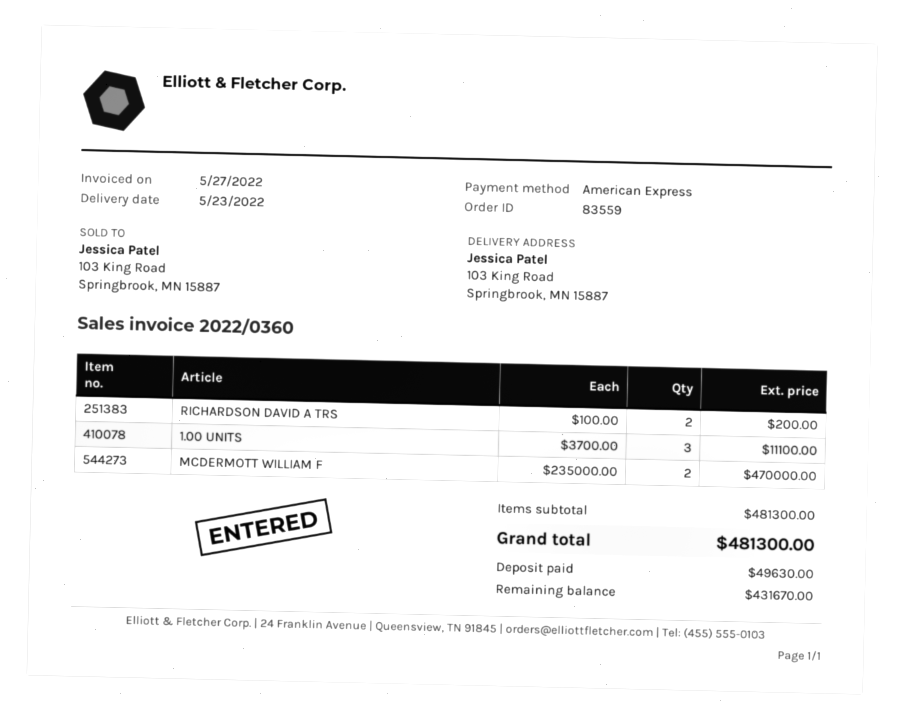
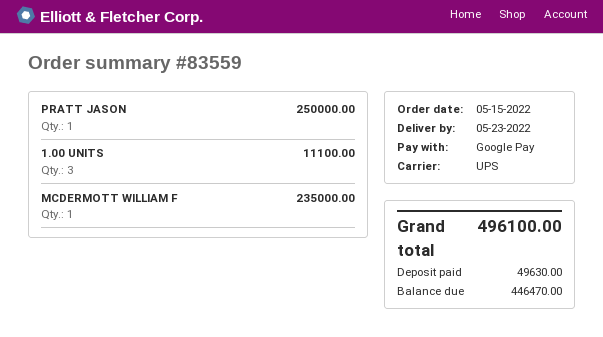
payment method: American Express -> Google Pay
RICHARDSON DAVID A TRS: 2 for 200.00 -> none
MCDERMOTT WILLIAM F: 2 for 470000.00 -> 1 for 235000.00
PRATT JASON: none -> 1 for 250000.00
total: 481300.00 -> 496100.00
balance: 431670.00 -> 446470.00

